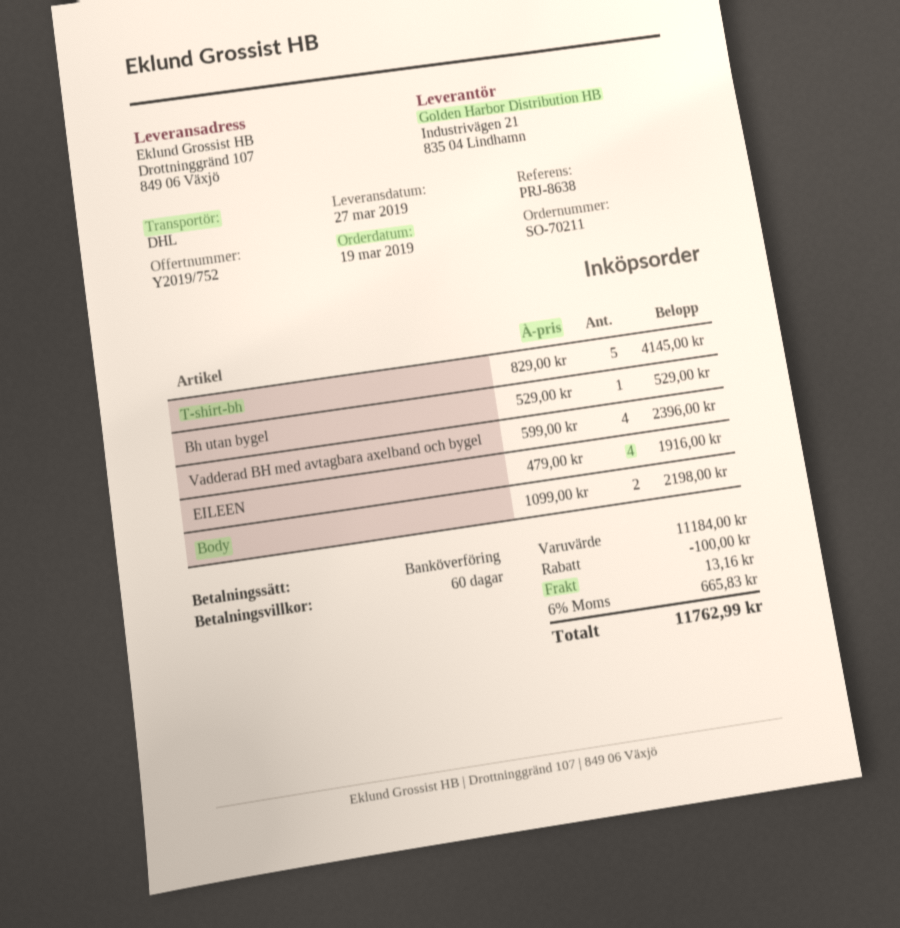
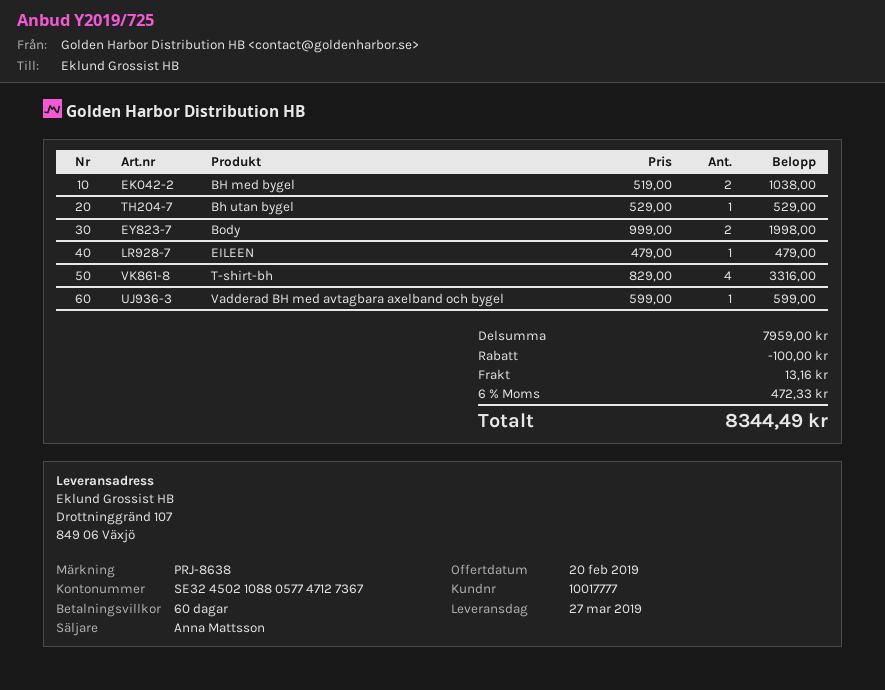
quote number: Y2019/752 -> Y2019/725
T-shirt-bh: 5 x 829.00 = 4145.00 -> 4 x 829.00 = 3316.00
Vadderad BH med avtagbara axelband och bygel: 4 x 599.00 = 2396.00 -> 1 x 599.00 = 599.00
EILEEN: 4 x 479.00 = 1916.00 -> 1 x 479.00 = 479.00
Body: 2 x 1099.00 = 2198.00 -> 2 x 999.00 = 1998.00
BH med bygel: none -> 2 x 519.00 = 1038.00
subtotal: 11184.00 -> 7959.00
tax: 6% = 665.83 -> 6% = 472.33
total: 11762.99 -> 8344.49

